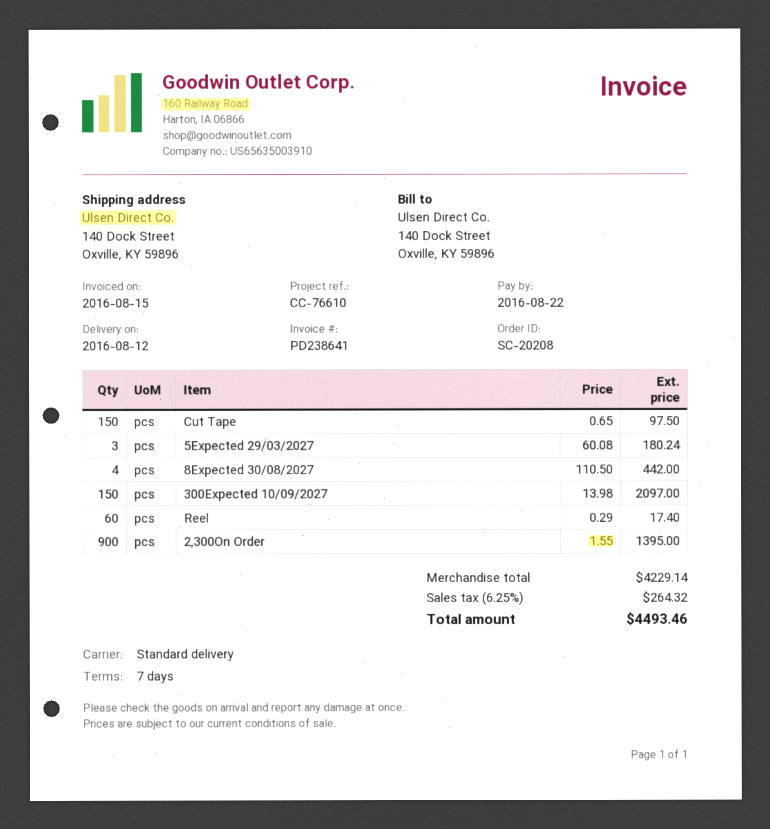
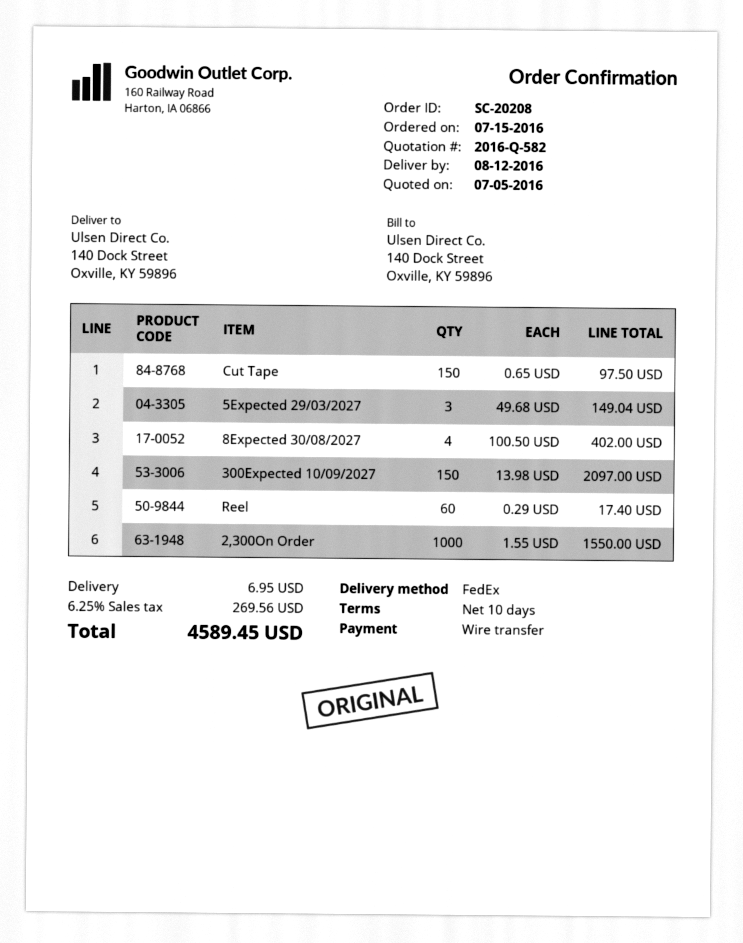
payment terms: 7 days -> 10 days
shipping method: standard -> FedEx
5Expected 29/03/2027: 3 x 60.08 = 180.24 -> 3 x 49.68 = 149.04
8Expected 30/08/2027: 4 x 110.50 = 442.00 -> 4 x 100.50 = 402.00
2,300On Order: 900 x 1.55 = 1395.00 -> 1000 x 1.55 = 1550.00
shipping: none -> 6.95
tax: 6.25% = 264.32 -> 6.25% = 269.56
total: 4493.46 -> 4589.45

